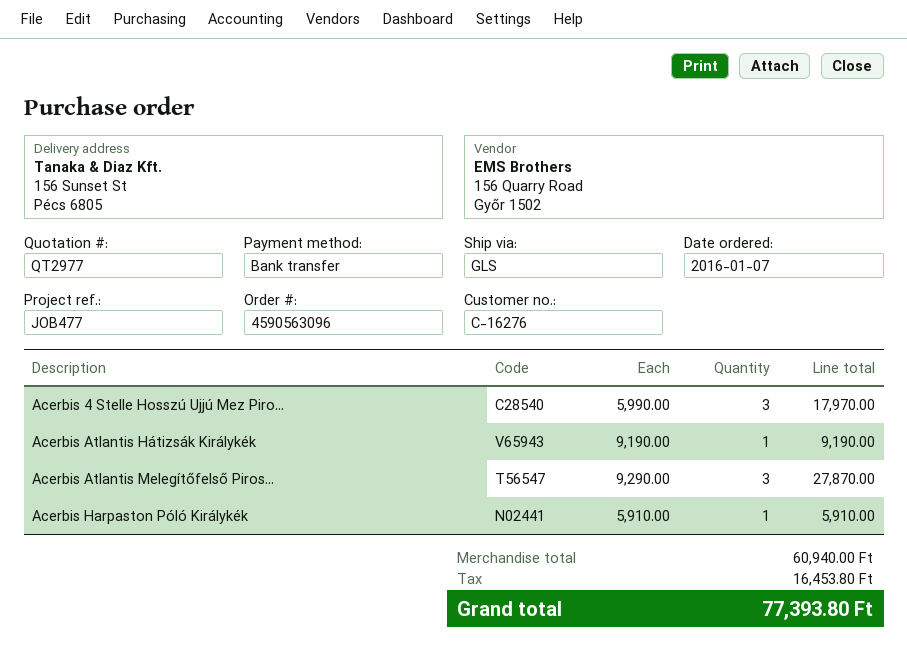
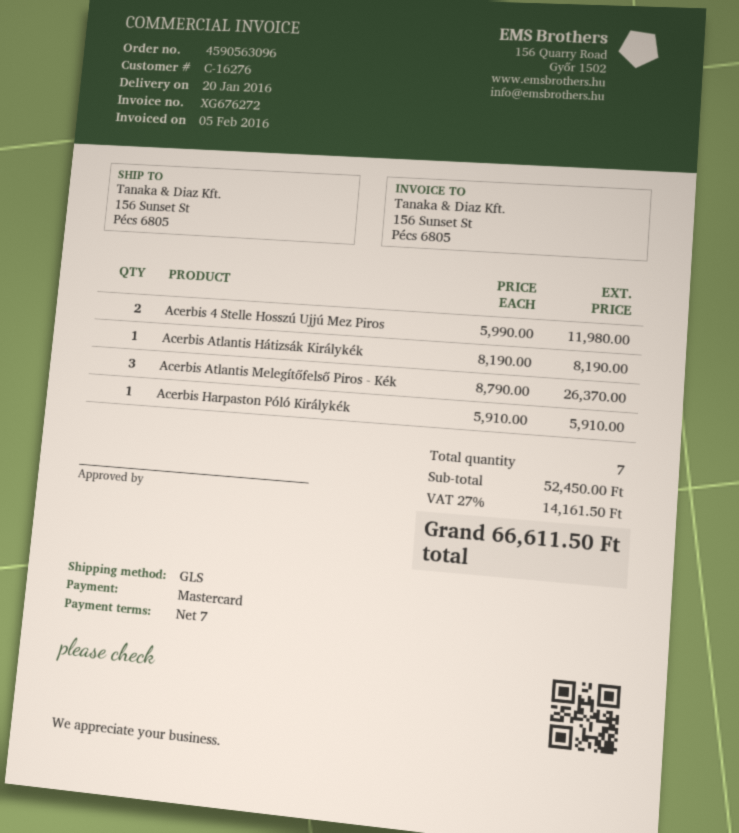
payment method: bank transfer -> Mastercard
Acerbis 4 Stelle Hosszú Ujjú Mez Piro...: 3 x 5990.00 = 17970.00 -> 2 x 5990.00 = 11980.00
Acerbis Atlantis Hátizsák Királykék: 1 x 9190.00 = 9190.00 -> 1 x 8190.00 = 8190.00
Acerbis Atlantis Melegítőfelső Piros...: 3 x 9290.00 = 27870.00 -> 3 x 8790.00 = 26370.00
subtotal: 60940.00 -> 52450.00
tax: 16453.80 -> 14161.50
total: 77393.80 -> 66611.50

